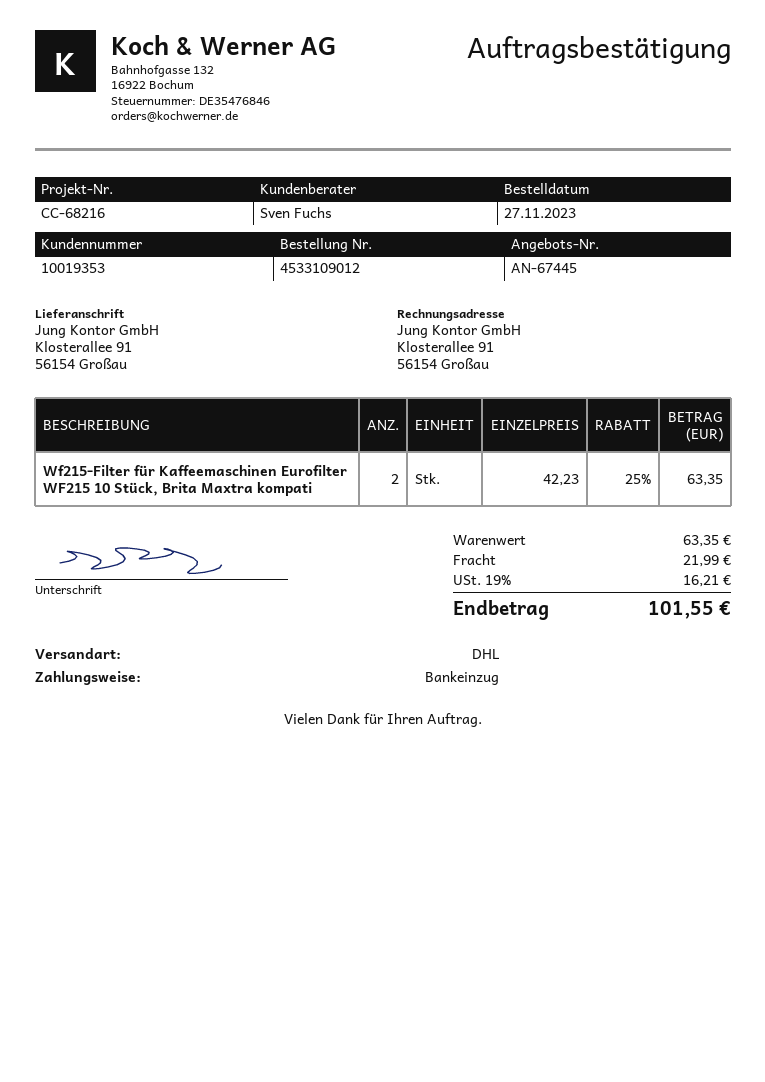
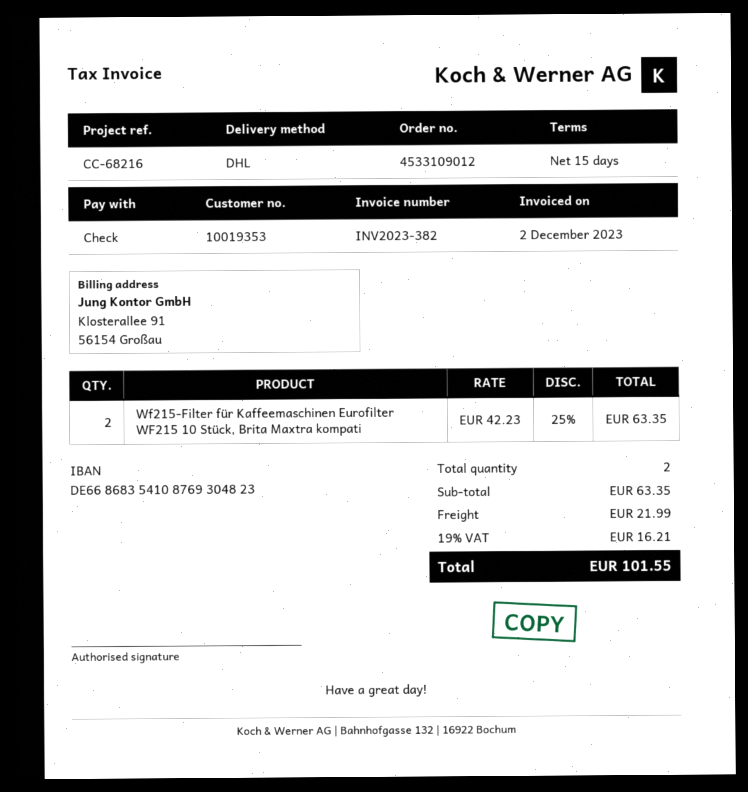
payment method: direct debit -> cheque

